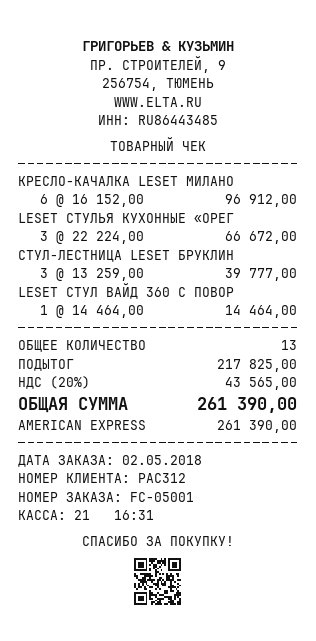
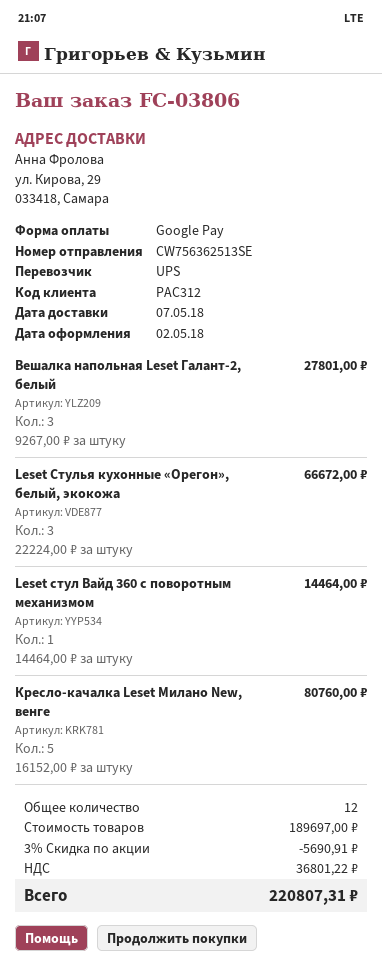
order number: FC-05001 -> FC-03806
payment method: American Express -> Google Pay
КРЕСЛО-КАЧАЛКА LESET МИЛАНО: 6 x 16152.00 = 96912.00 -> 5 x 16152.00 = 80760.00
СТУЛ-ЛЕСТНИЦА LESET БРУКЛИН: 3 x 13259.00 = 39777.00 -> none
Вешалка напольная Leset Галант-2, белый: none -> 3 x 9267.00 = 27801.00
total quantity: 13 -> 12
subtotal: 217825.00 -> 189697.00
discount: none -> 3% = 5690.91
tax: 43565.00 -> 36801.22
total: 261390.00 -> 220807.31

